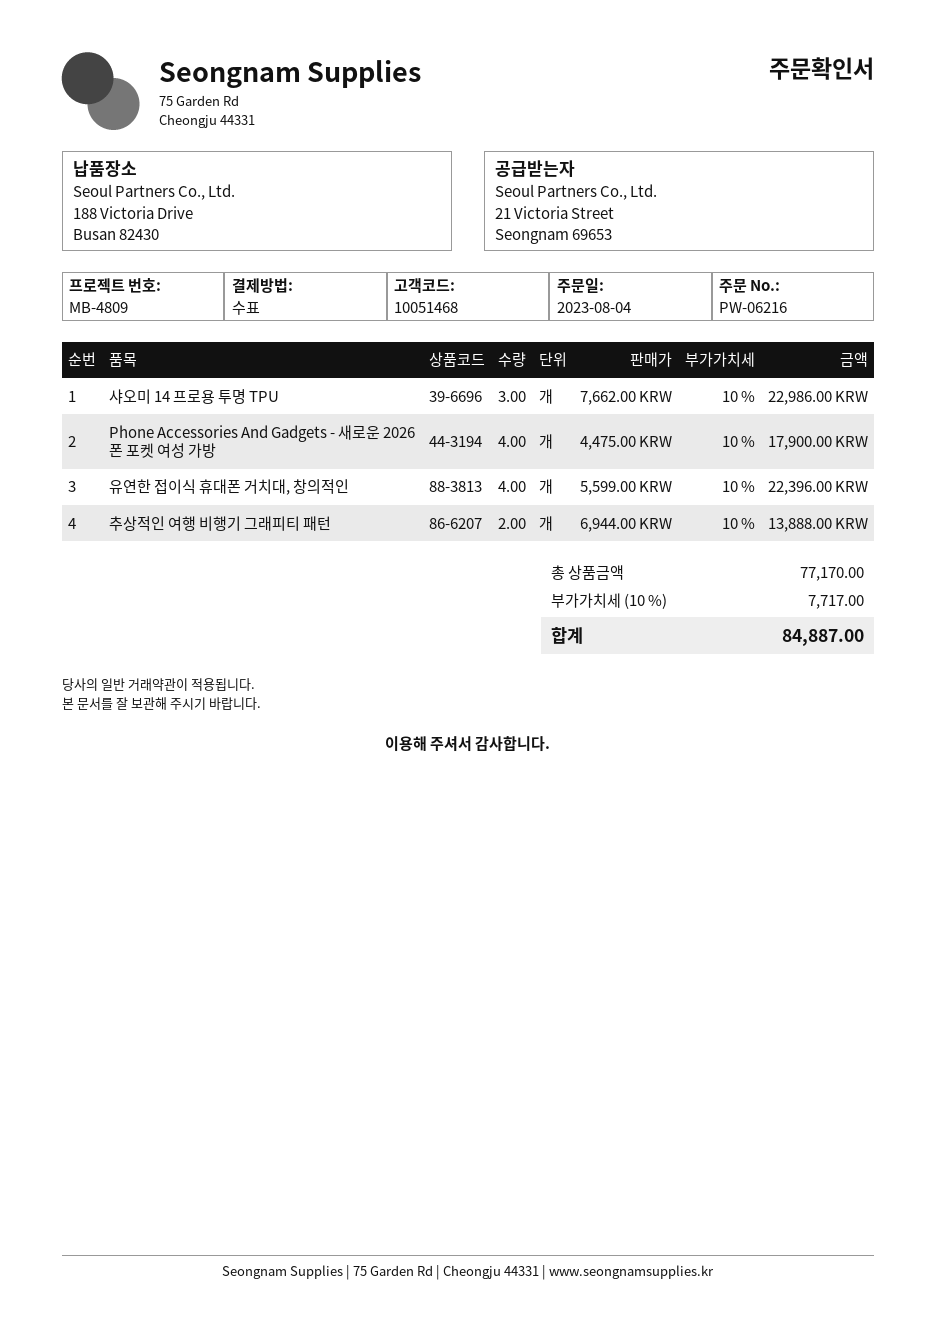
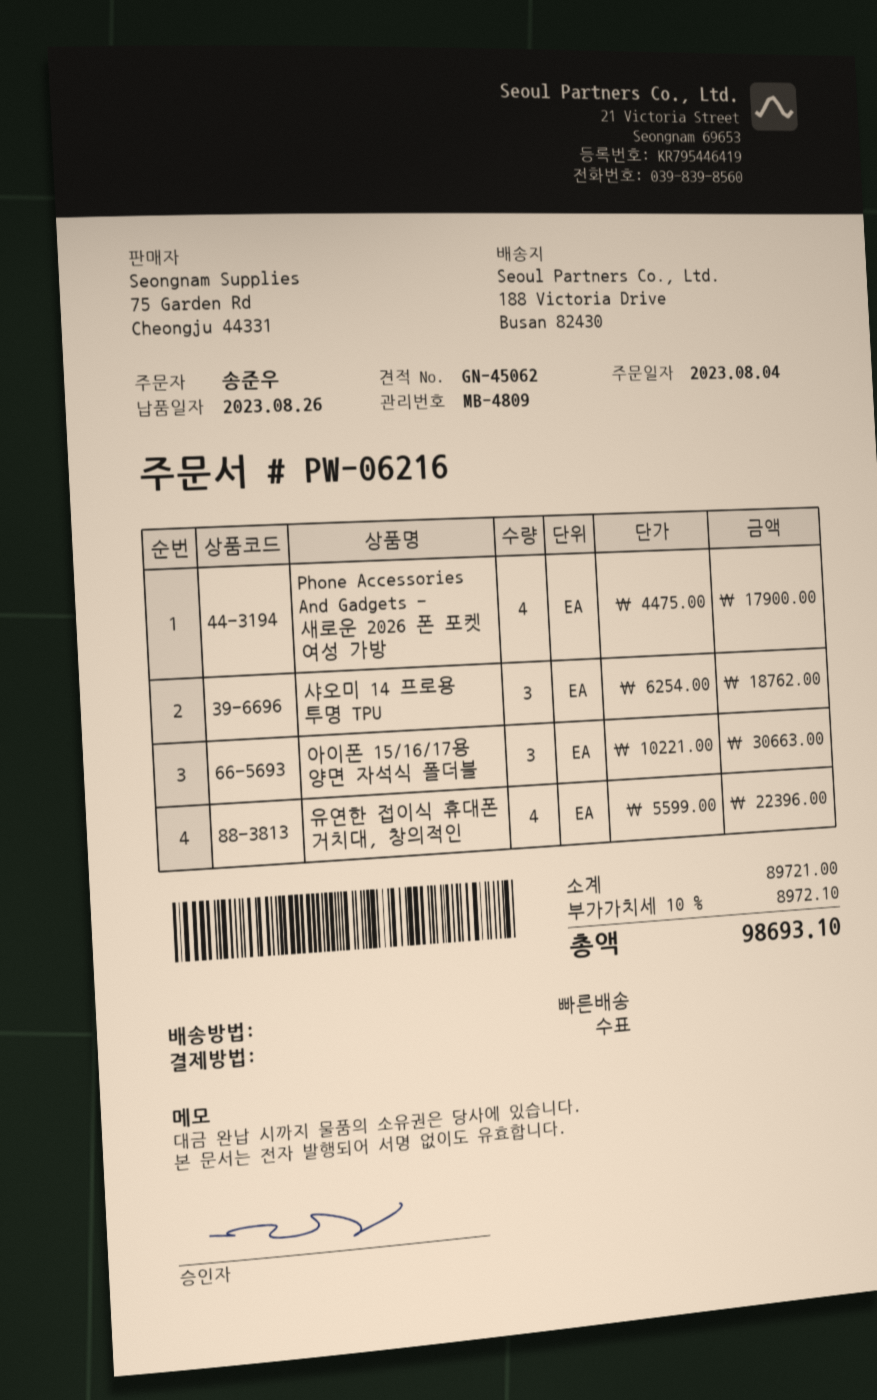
샤오미 14 프로용 투명 TPU: 3 x 7662.00 = 22986.00 -> 3 x 6254.00 = 18762.00
추상적인 여행 비행기 그래피티 패턴: 2 x 6944.00 = 13888.00 -> none
아이폰 15/16/17용 양면 자석식 폴더블: none -> 3 x 10221.00 = 30663.00
subtotal: 77170.00 -> 89721.00
tax: 10% = 7717.00 -> 10% = 8972.10
total: 84887.00 -> 98693.10

